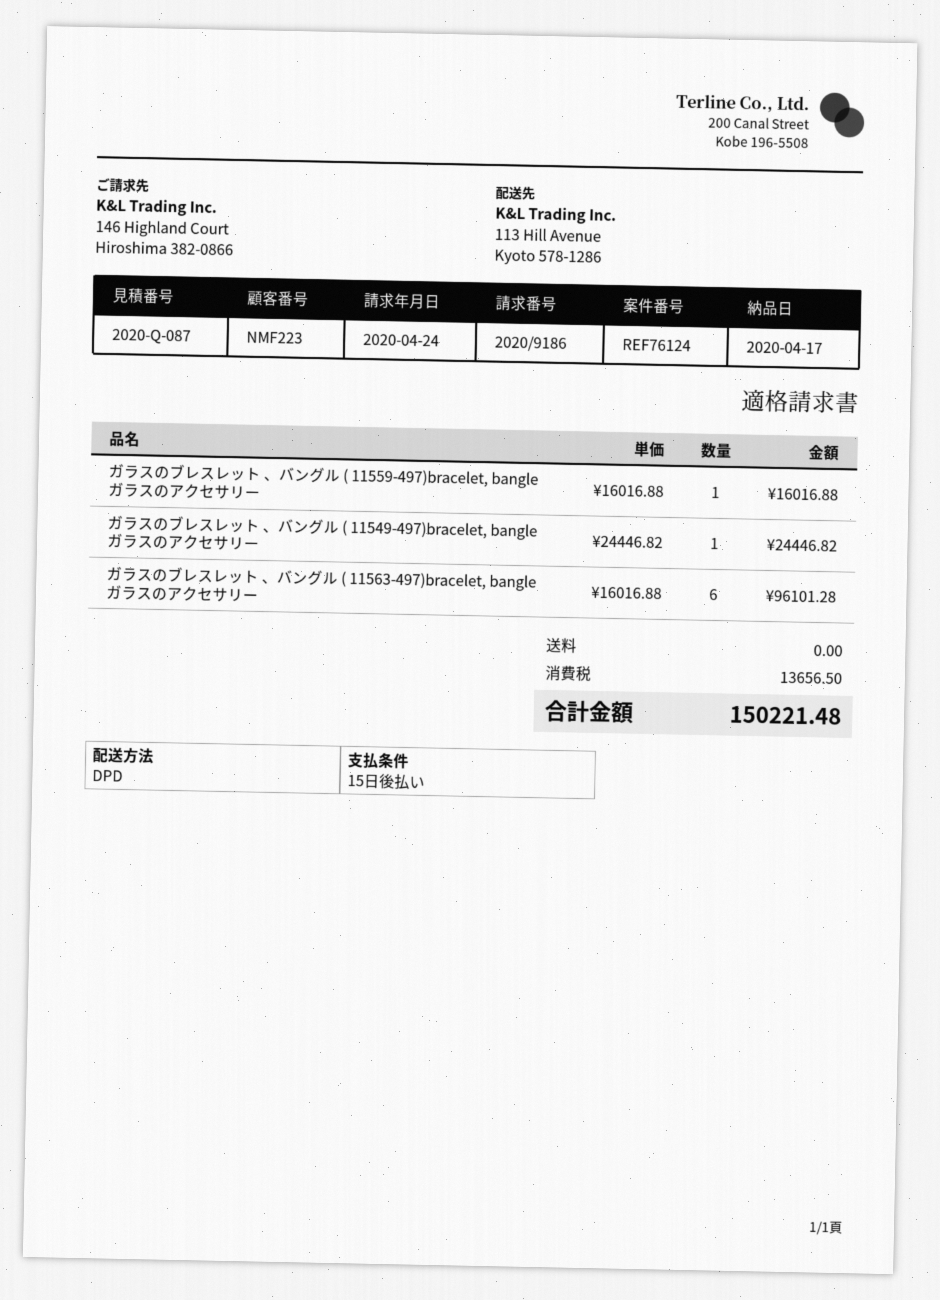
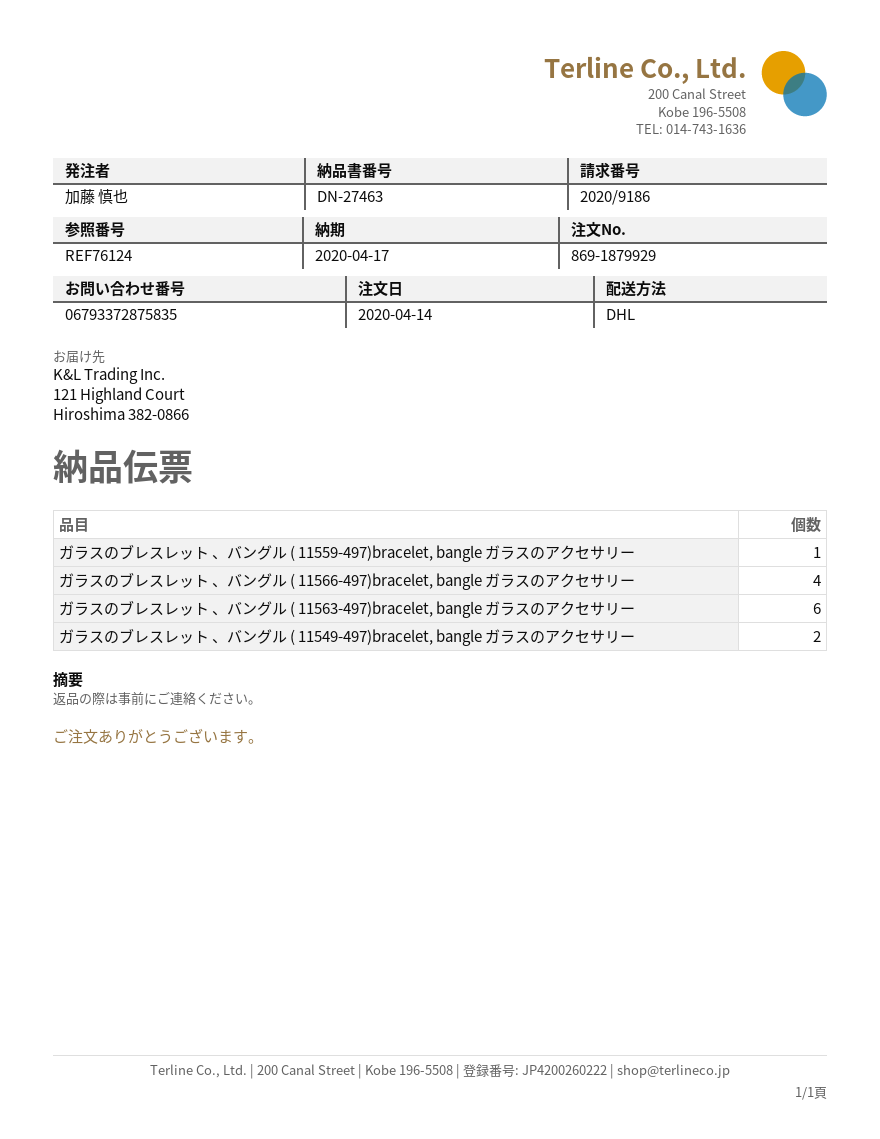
shipping method: DPD -> DHL
ship to: 113 Hill Avenue, Kyoto 578-1286 -> 121 Highland Court, Hiroshima 382-0866
ガラスのブレスレット 、バングル ( 11549-497)bracelet, bangle ガラスのアクセサリー: 1 -> 2
ガラスのブレスレット 、バングル ( 11566-497)bracelet, bangle ガラスのアクセサリー: none -> 4

